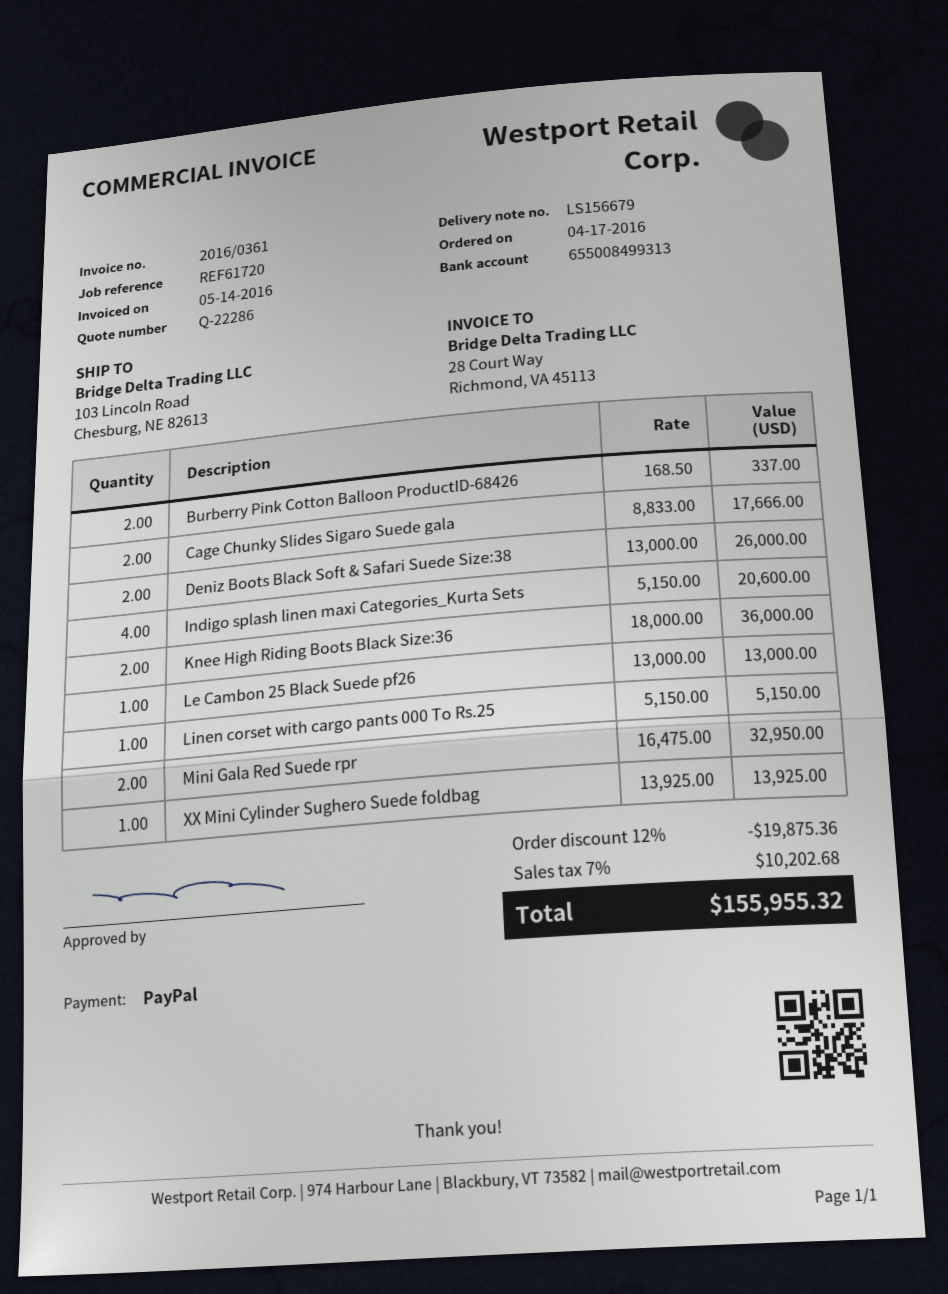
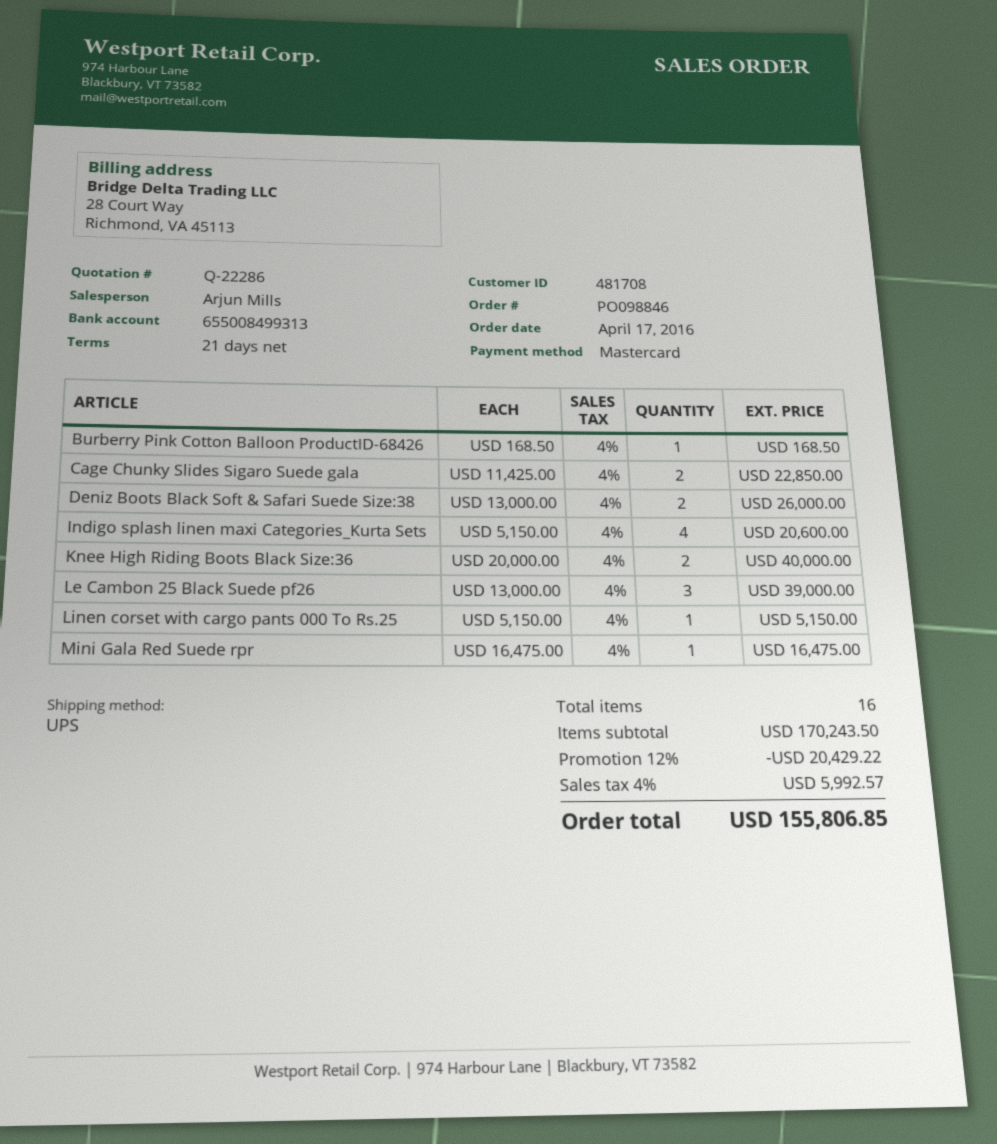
payment method: PayPal -> Mastercard
Burberry Pink Cotton Balloon ProductID-68426: 2 x 168.50 = 337.00 -> 1 x 168.50 = 168.50
Cage Chunky Slides Sigaro Suede gala: 2 x 8833.00 = 17666.00 -> 2 x 11425.00 = 22850.00
Knee High Riding Boots Black Size:36: 2 x 18000.00 = 36000.00 -> 2 x 20000.00 = 40000.00
Le Cambon 25 Black Suede pf26: 1 x 13000.00 = 13000.00 -> 3 x 13000.00 = 39000.00
Mini Gala Red Suede rpr: 2 x 16475.00 = 32950.00 -> 1 x 16475.00 = 16475.00
XX Mini Cylinder Sughero Suede foldbag: 1 x 13925.00 = 13925.00 -> none
discount: 12% = 19875.36 -> 12% = 20429.22
tax: 7% = 10202.68 -> 4% = 5992.57
total: 155955.32 -> 155806.85

